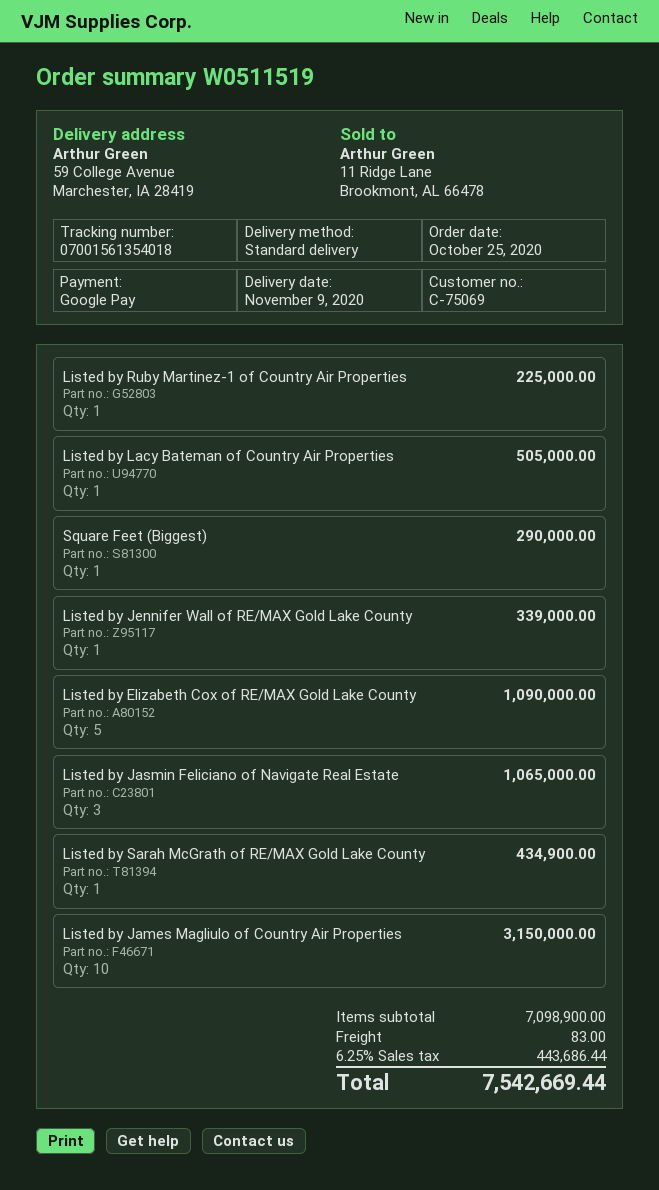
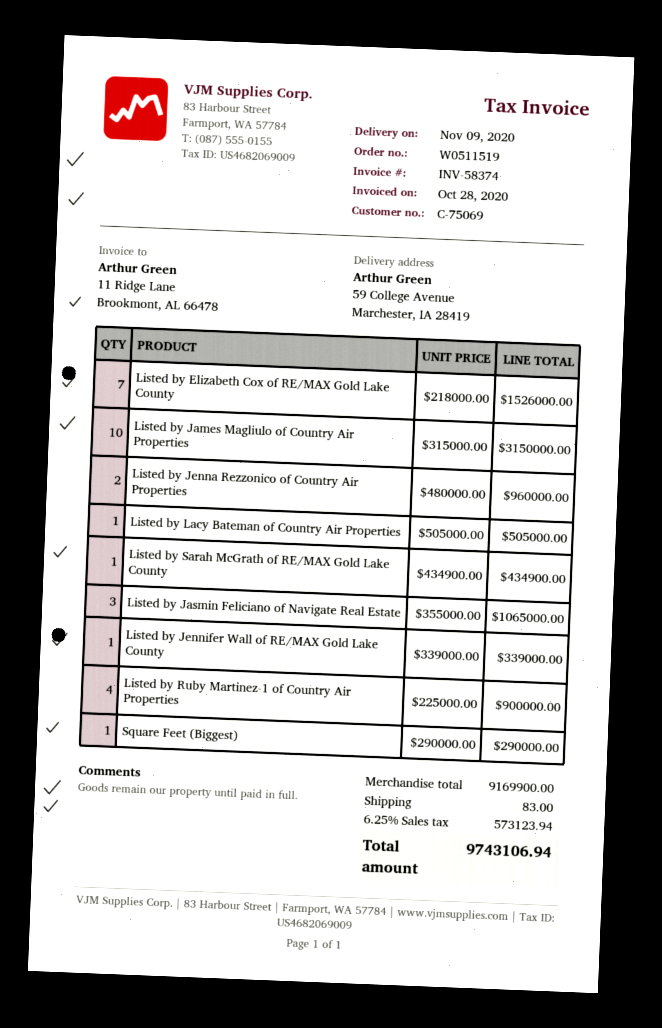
Listed by Ruby Martinez-1 of Country Air Properties: 1 for 225000.00 -> 4 for 900000.00
Listed by Elizabeth Cox of RE/MAX Gold Lake County: 5 for 1090000.00 -> 7 for 1526000.00
Listed by Jenna Rezzonico of Country Air Properties: none -> 2 for 960000.00
subtotal: 7098900.00 -> 9169900.00
tax: 6.25% = 443686.44 -> 6.25% = 573123.94
total: 7542669.44 -> 9743106.94

